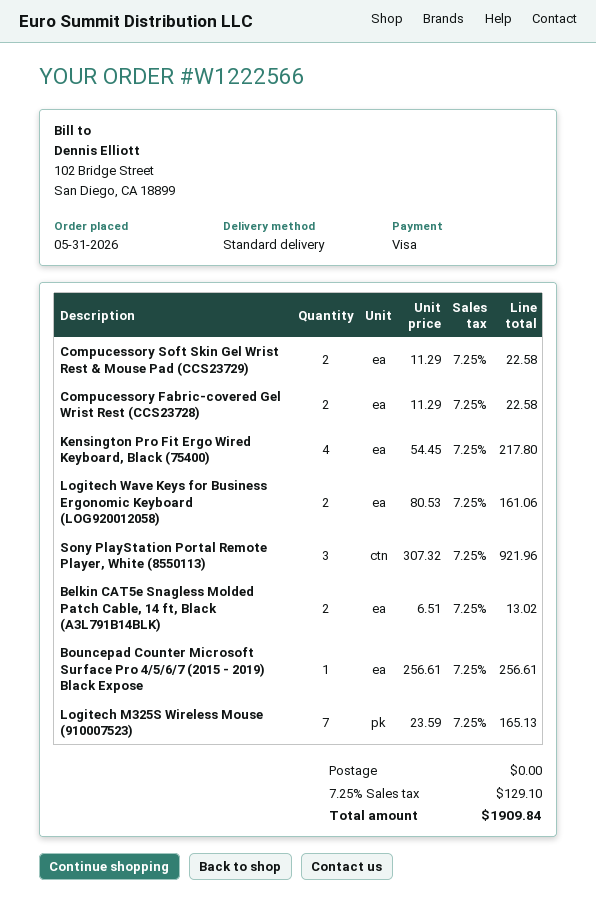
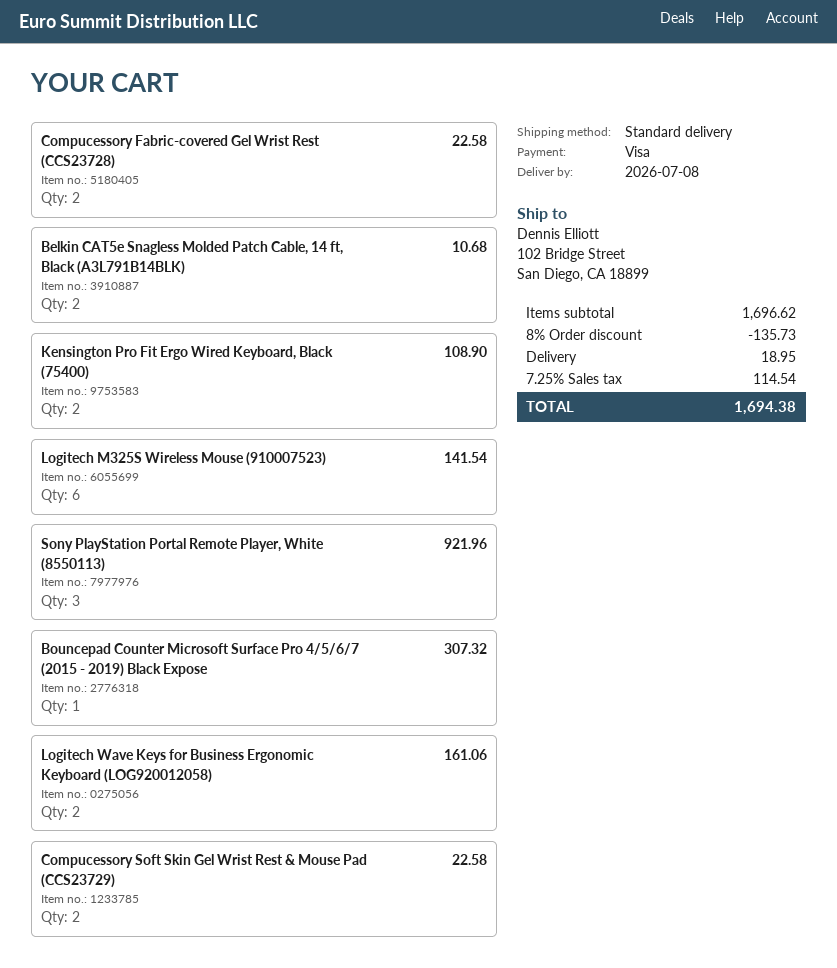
Kensington Pro Fit Ergo Wired Keyboard, Black (75400): 4 for 217.80 -> 2 for 108.90
Belkin CAT5e Snagless Molded Patch Cable, 14 ft, Black (A3L791B14BLK): 2 for 13.02 -> 2 for 10.68
Bouncepad Counter Microsoft Surface Pro 4/5/6/7 (2015 - 2019) Black Expose: 1 for 256.61 -> 1 for 307.32
Logitech M325S Wireless Mouse (910007523): 7 for 165.13 -> 6 for 141.54
discount: none -> 8% = 135.73
shipping: 0.00 -> 18.95
tax: 7.25% = 129.10 -> 7.25% = 114.54
total: 1909.84 -> 1694.38

